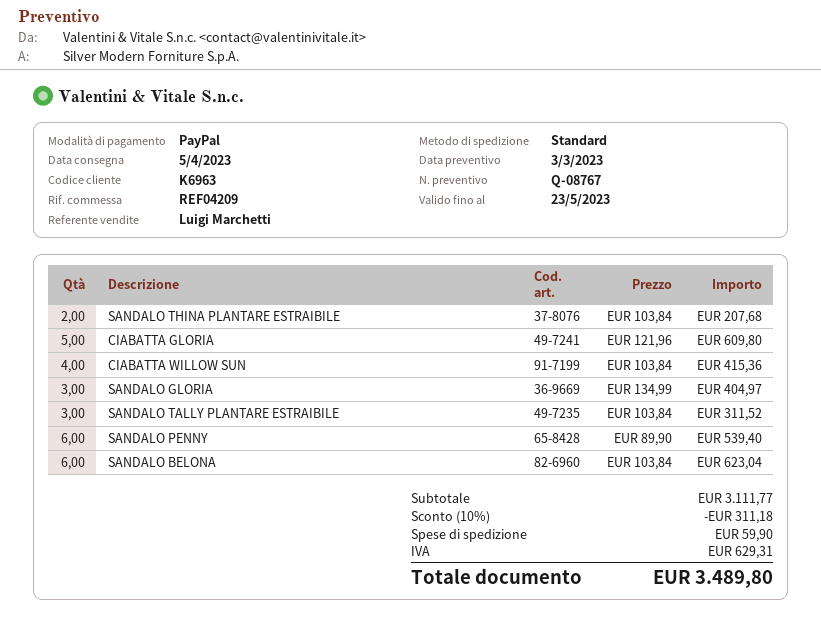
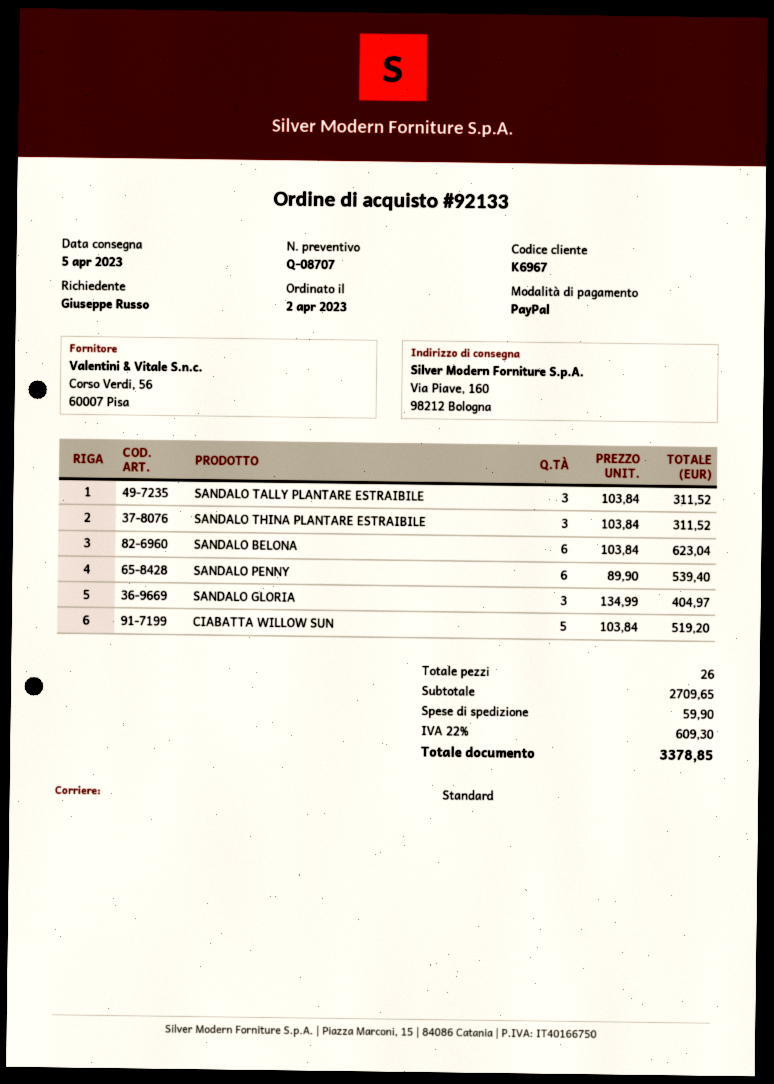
quote number: Q-08767 -> Q-08707
customer number: K6963 -> K6967
SANDALO THINA PLANTARE ESTRAIBILE: 2 x 103.84 = 207.68 -> 3 x 103.84 = 311.52
CIABATTA GLORIA: 5 x 121.96 = 609.80 -> none
CIABATTA WILLOW SUN: 4 x 103.84 = 415.36 -> 5 x 103.84 = 519.20
subtotal: 3111.77 -> 2709.65
discount: 10% = 311.18 -> none
tax: 629.31 -> 609.30
total: 3489.80 -> 3378.85

